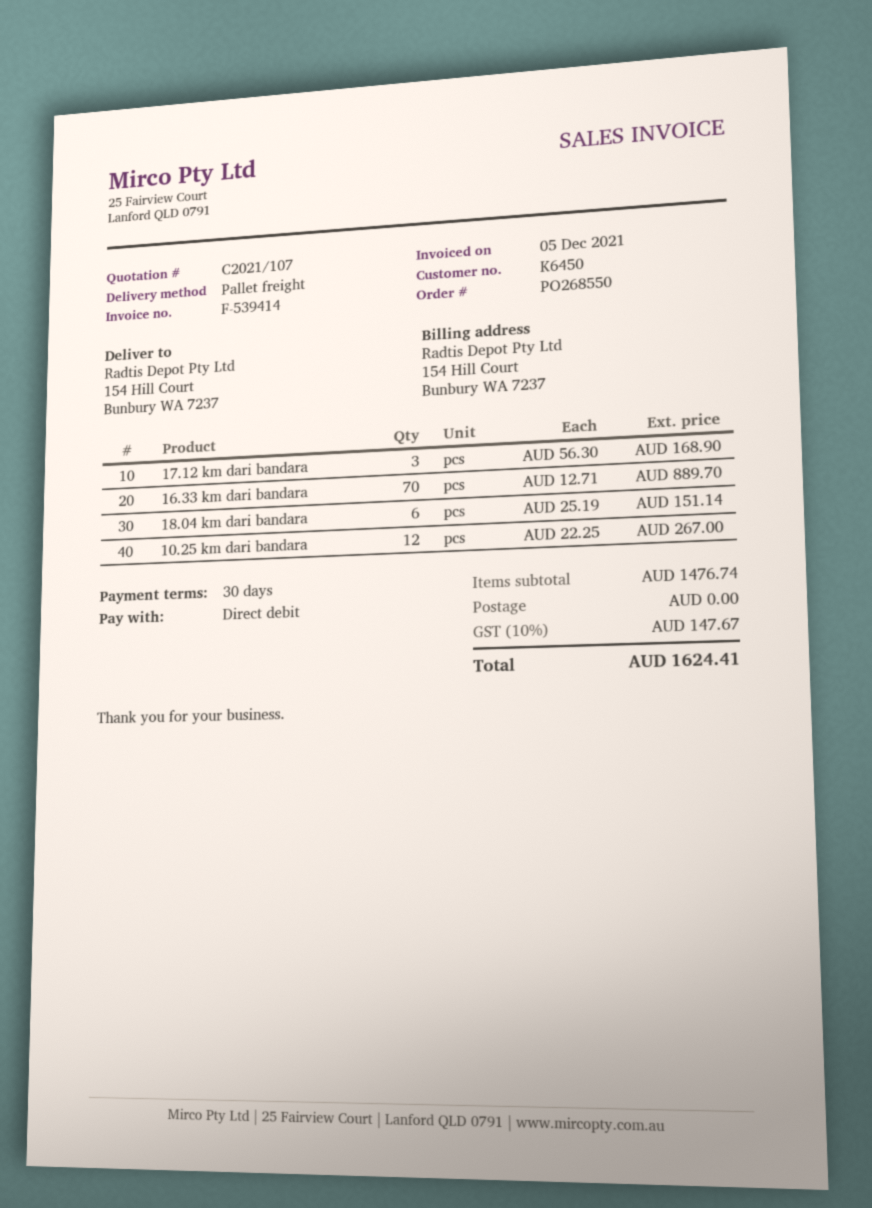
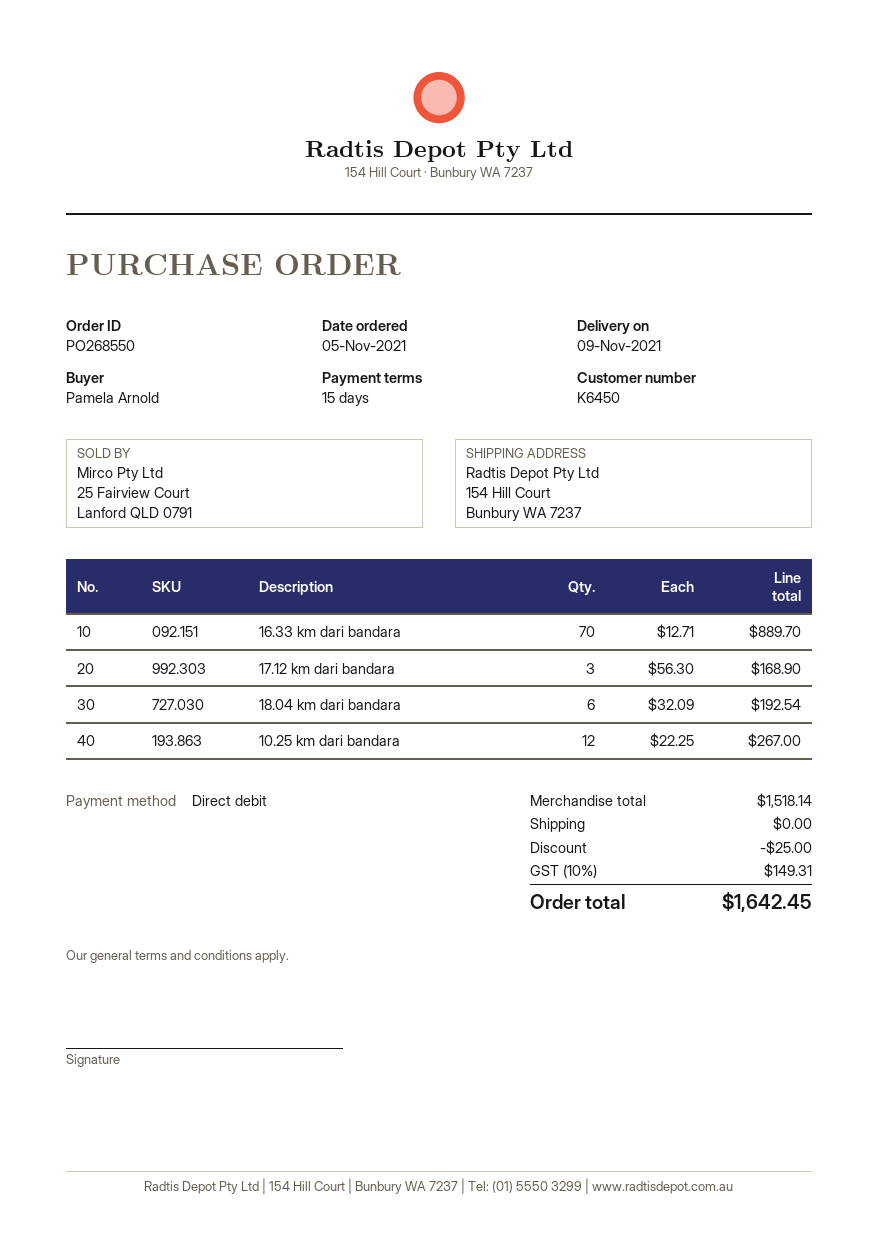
payment terms: 30 days -> 15 days
18.04 km dari bandara: 6 x 25.19 = 151.14 -> 6 x 32.09 = 192.54
subtotal: 1476.74 -> 1518.14
discount: none -> 25.00
tax: 10% = 147.67 -> 10% = 149.31
total: 1624.41 -> 1642.45

